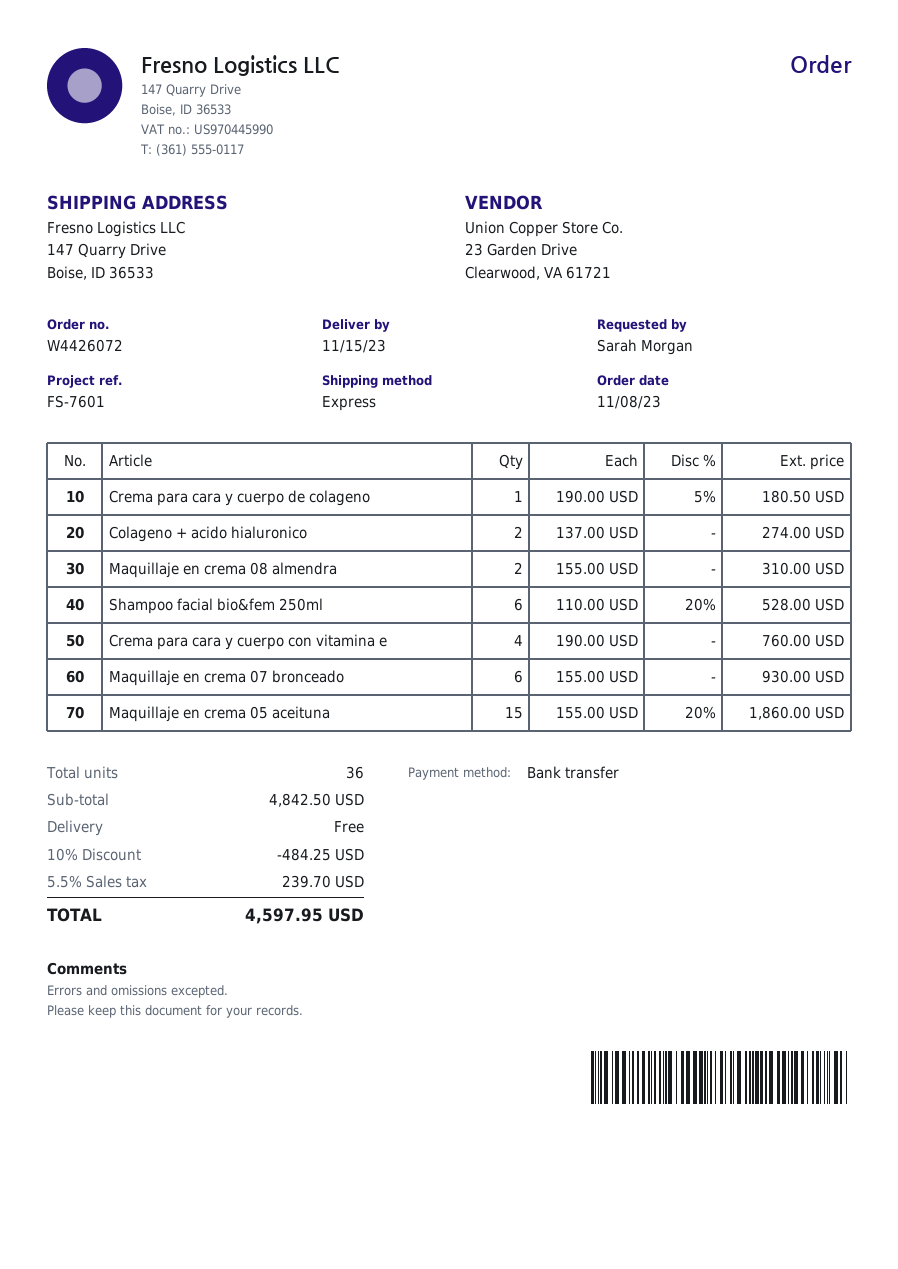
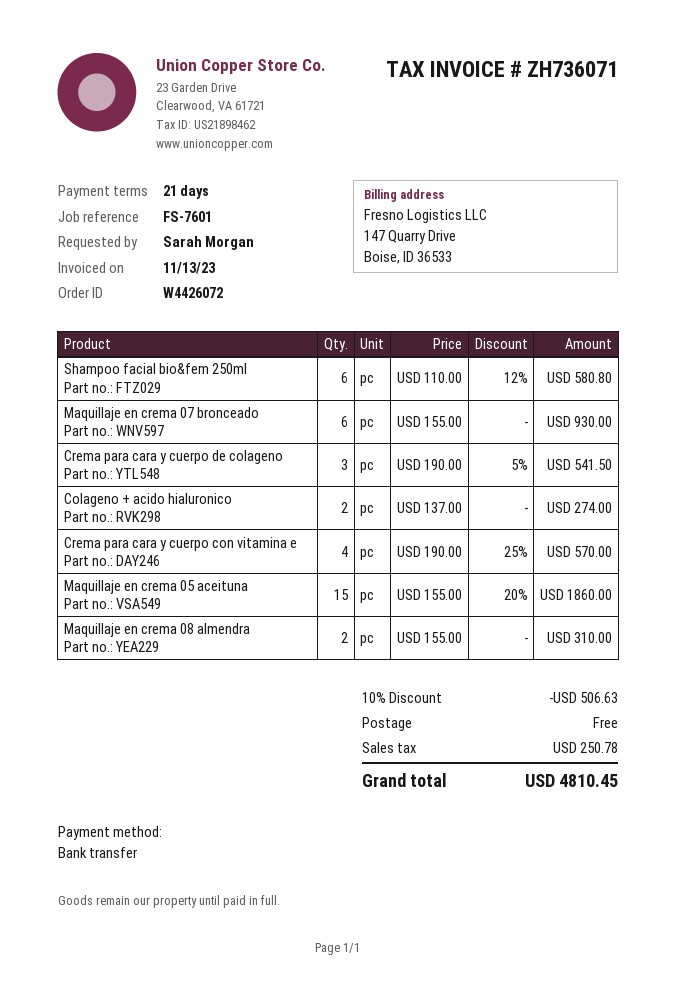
Crema para cara y cuerpo de colageno: 1 x 190.00 - 5% = 180.50 -> 3 x 190.00 - 5% = 541.50
Shampoo facial bio&fem 250ml: 6 x 110.00 - 20% = 528.00 -> 6 x 110.00 - 12% = 580.80
Crema para cara y cuerpo con vitamina e: 4 x 190.00 = 760.00 -> 4 x 190.00 - 25% = 570.00
discount: 10% = 484.25 -> 10% = 506.63
tax: 239.70 -> 250.78
total: 4597.95 -> 4810.45

